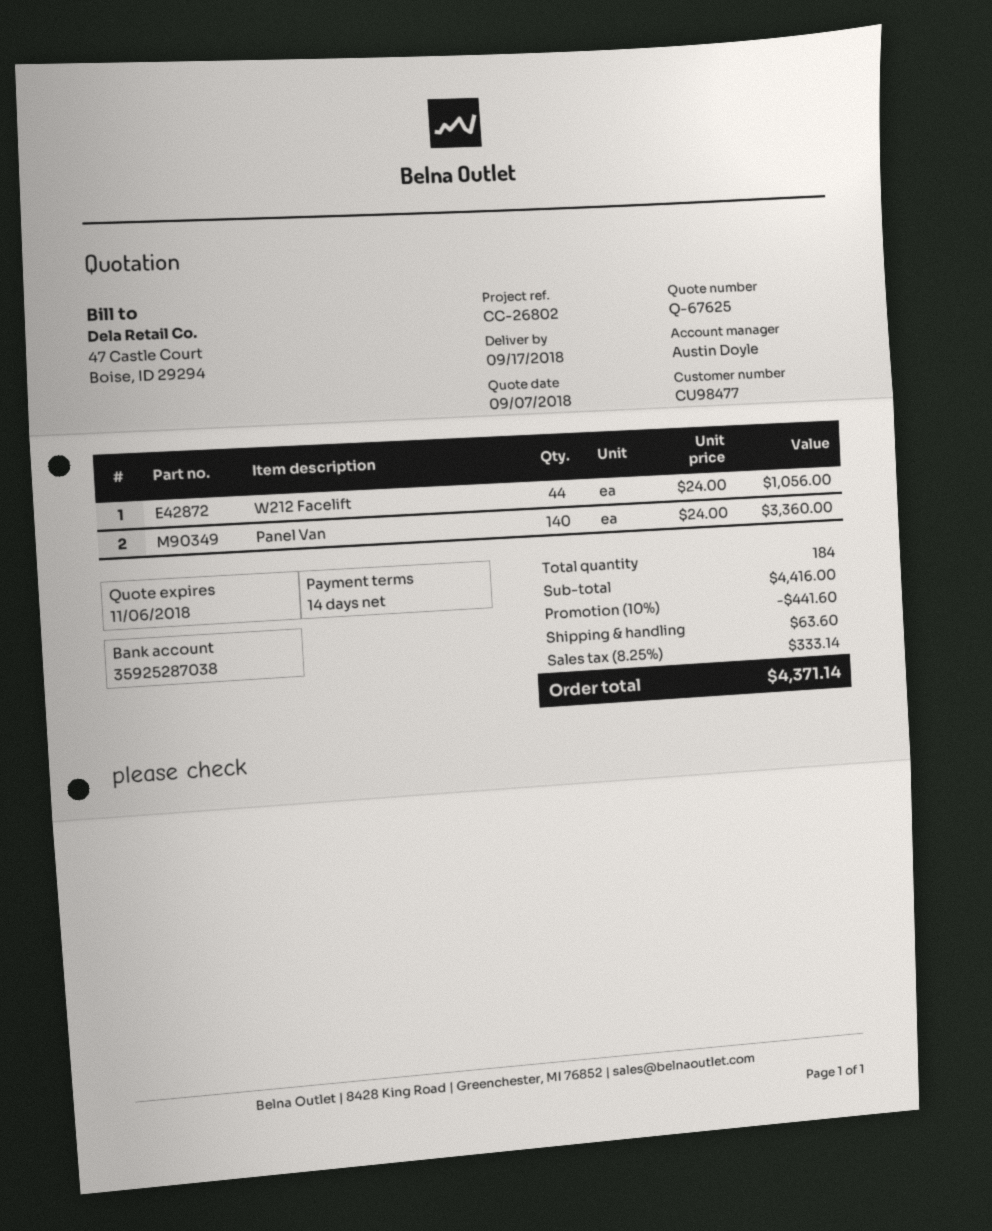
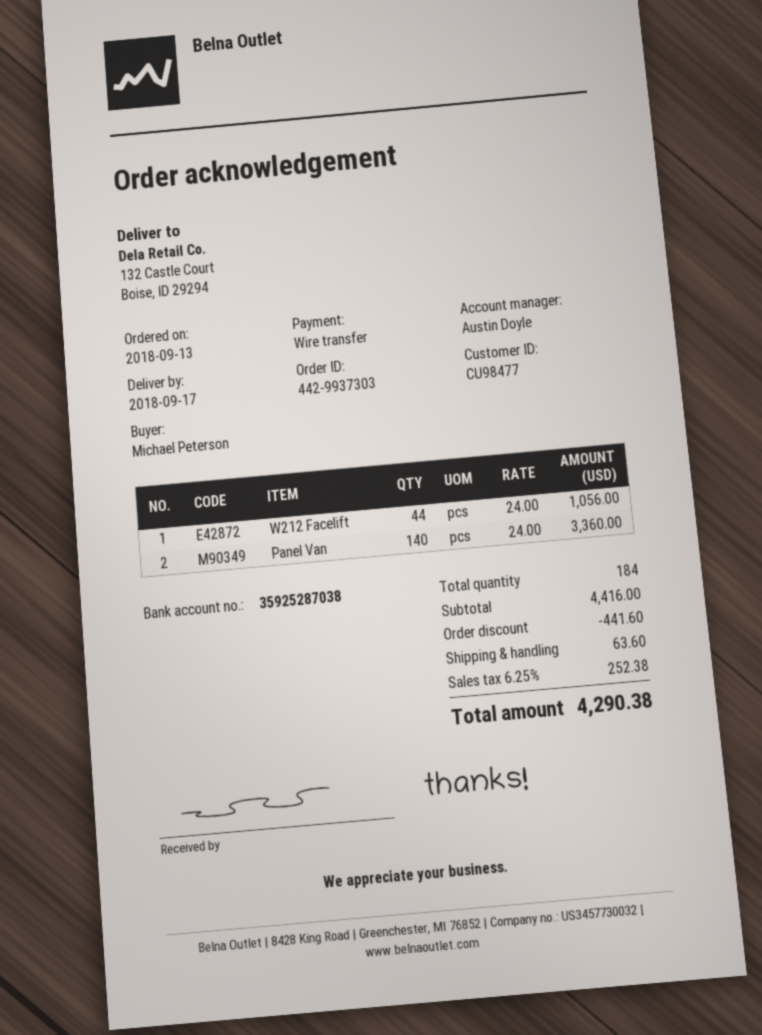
tax: 8.25% = 333.14 -> 6.25% = 252.38
total: 4371.14 -> 4290.38

